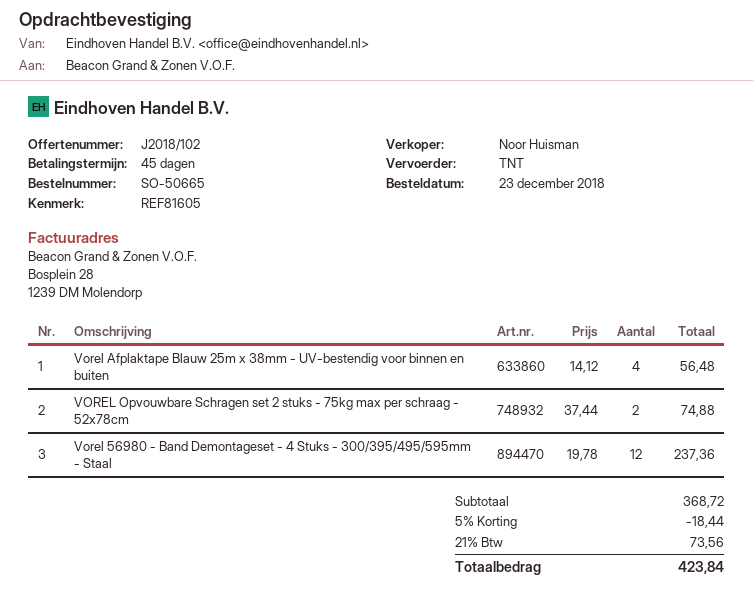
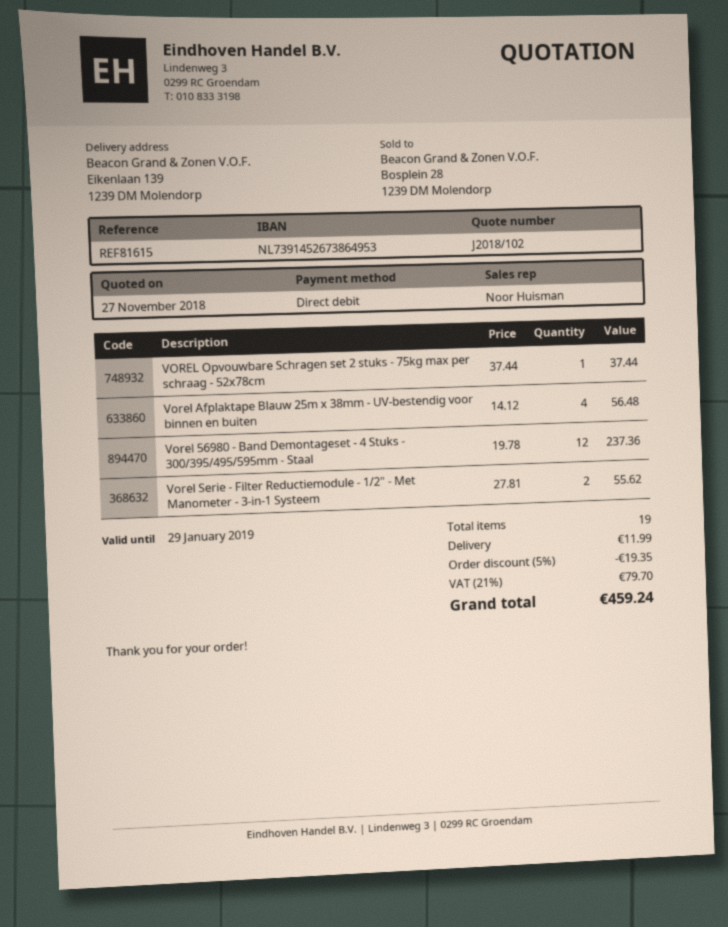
reference: REF81605 -> REF81615
VOREL Opvouwbare Schragen set 2 stuks - 75kg max per schraag - 52x78cm: 2 x 37.44 = 74.88 -> 1 x 37.44 = 37.44
Vorel Serie - Filter Reductiemodule - 1/2" - Met Manometer - 3-in-1 Systeem: none -> 2 x 27.81 = 55.62
discount: 5% = 18.44 -> 5% = 19.35
shipping: none -> 11.99
tax: 21% = 73.56 -> 21% = 79.70
total: 423.84 -> 459.24

